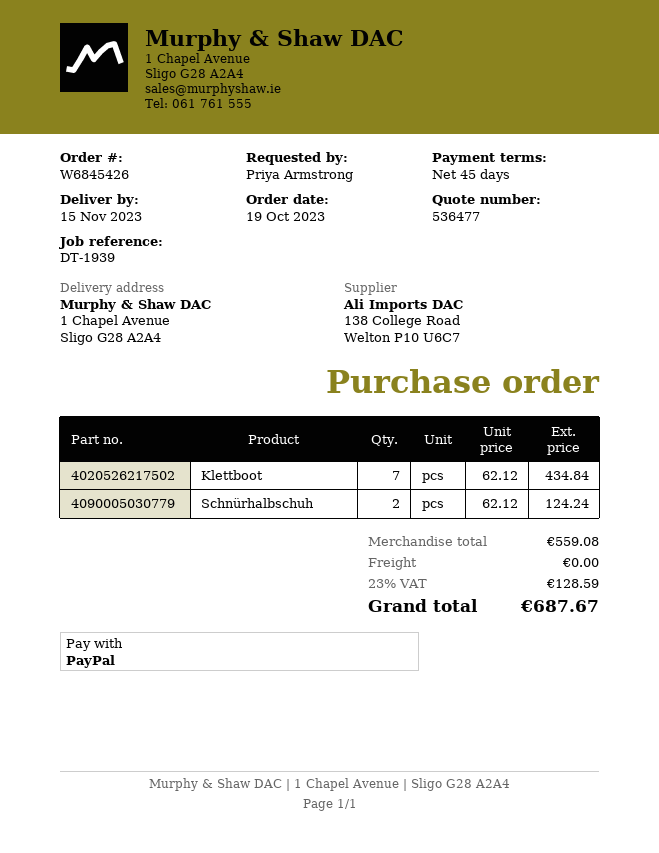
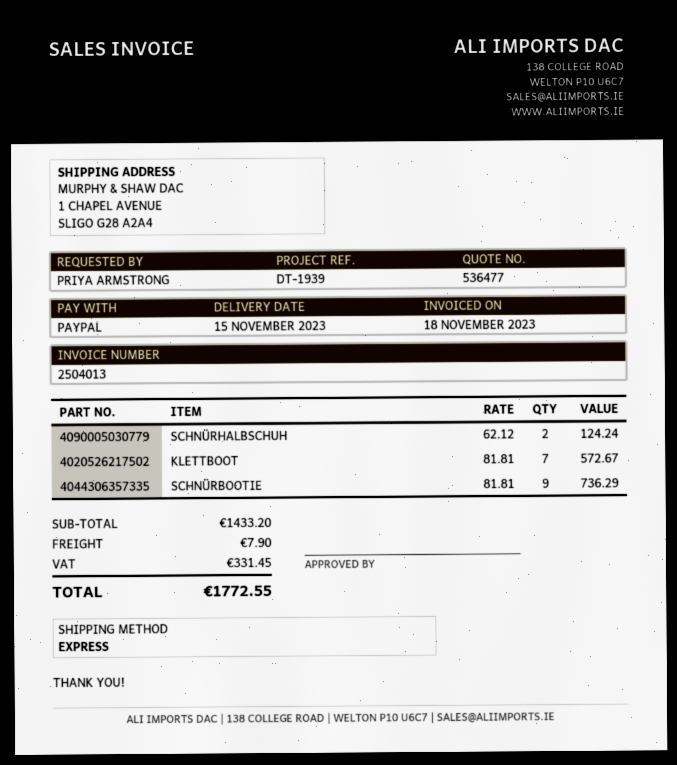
Klettboot: 7 x 62.12 = 434.84 -> 7 x 81.81 = 572.67
SCHNÜRBOOTIE: none -> 9 x 81.81 = 736.29
subtotal: 559.08 -> 1433.20
shipping: 0.00 -> 7.90
tax: 128.59 -> 331.45
total: 687.67 -> 1772.55

